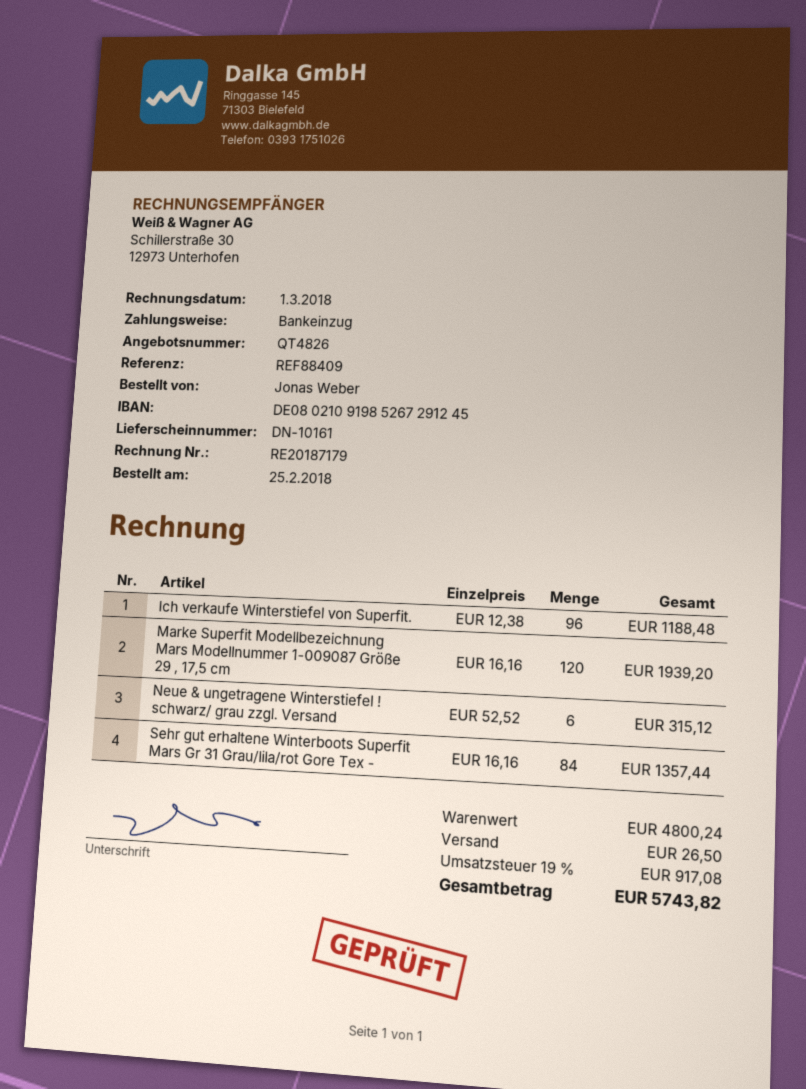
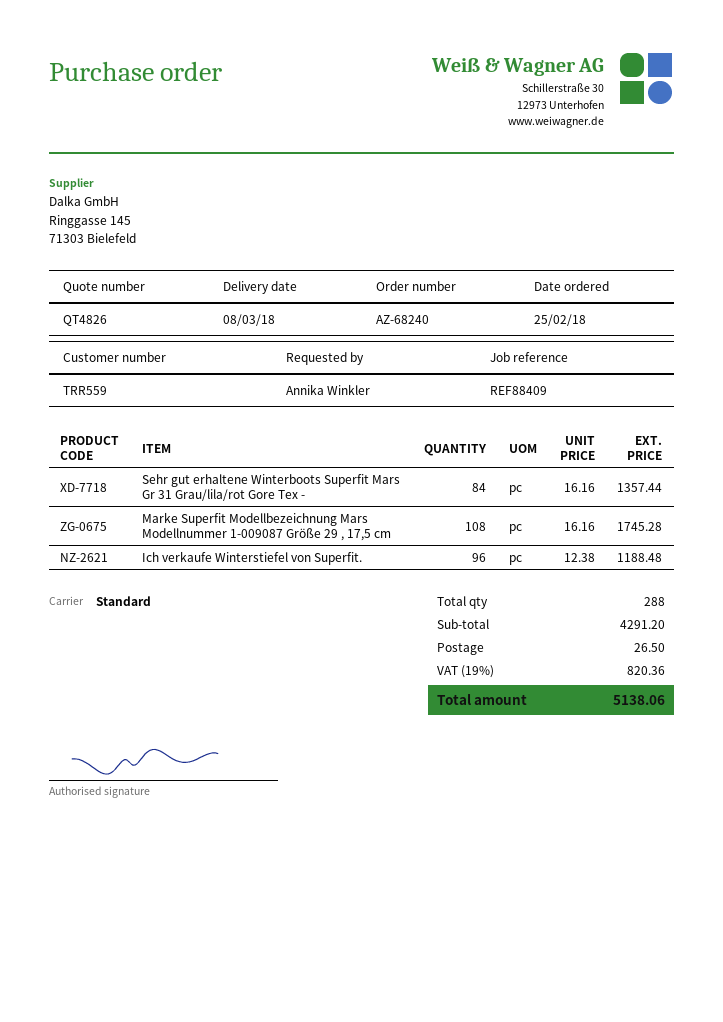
ordered by: Jonas Weber -> Annika Winkler
Marke Superfit Modellbezeichnung Mars Modellnummer 1-009087 Größe 29 , 17,5 cm: 120 x 16.16 = 1939.20 -> 108 x 16.16 = 1745.28
Neue & ungetragene Winterstiefel ! schwarz/ grau zzgl. Versand: 6 x 52.52 = 315.12 -> none
subtotal: 4800.24 -> 4291.20
tax: 19% = 917.08 -> 19% = 820.36
total: 5743.82 -> 5138.06

